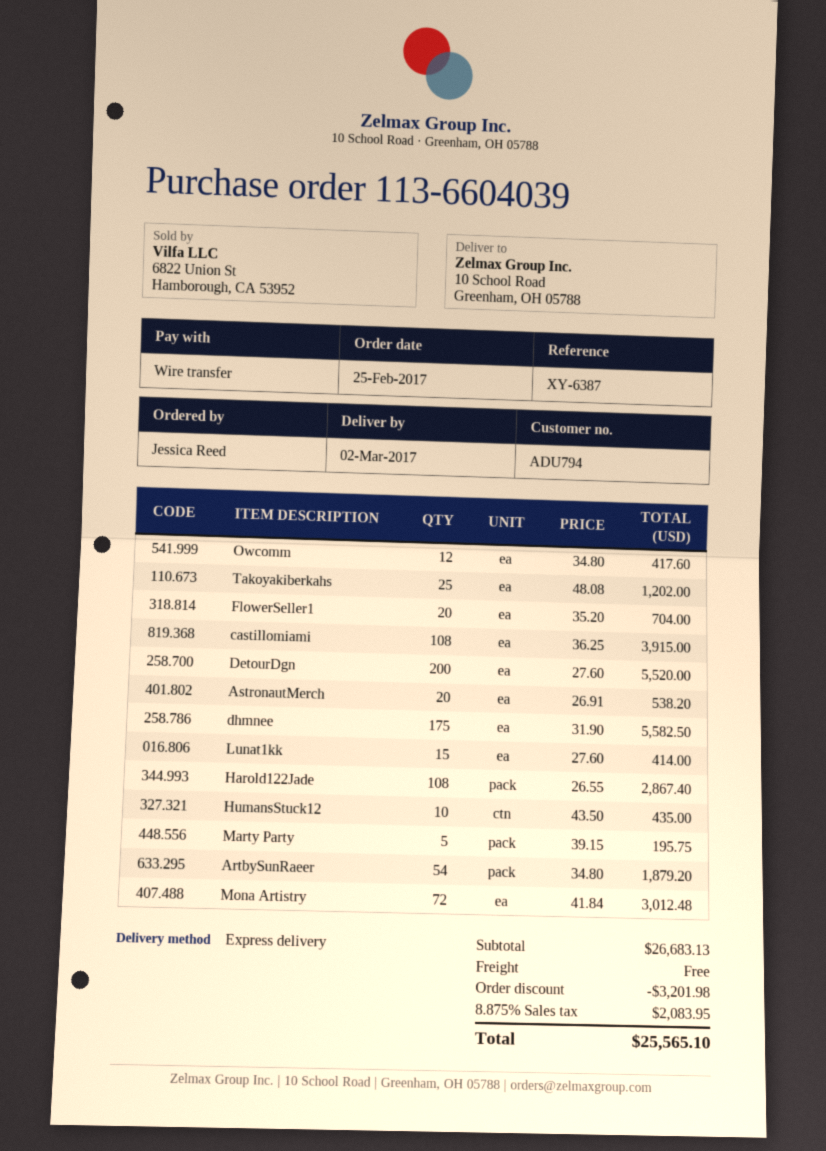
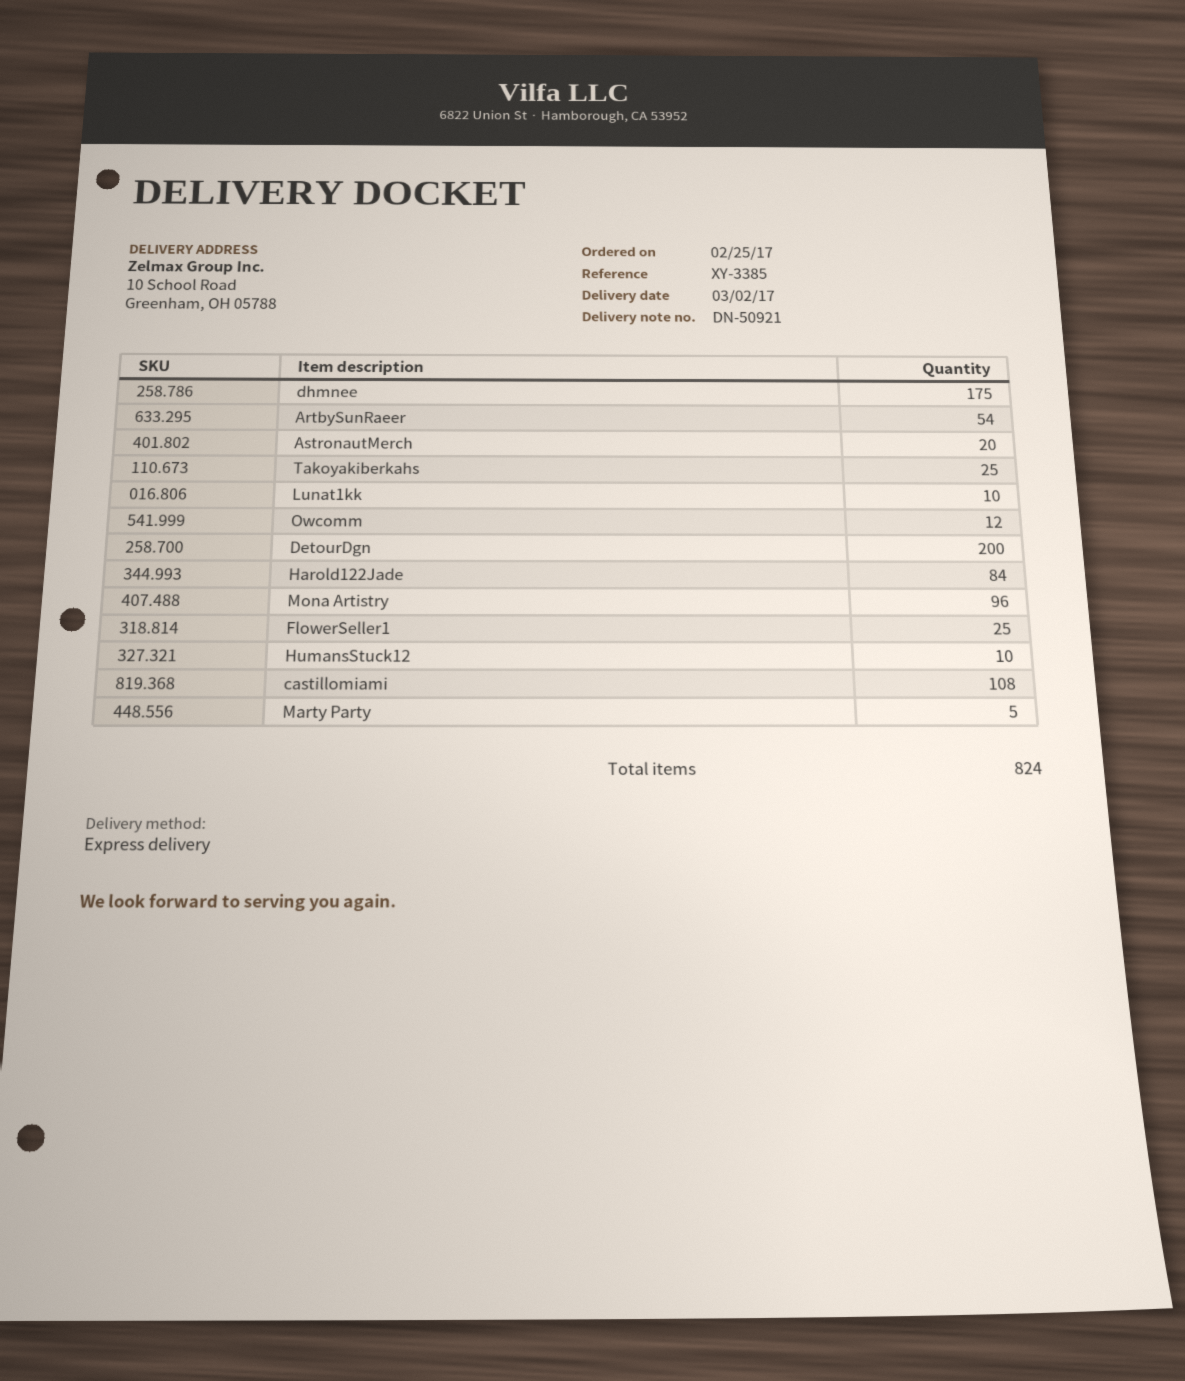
reference: XY-6387 -> XY-3385
FlowerSeller1: 20 -> 25
Lunat1kk: 15 -> 10
Harold122Jade: 108 -> 84
Mona Artistry: 72 -> 96

